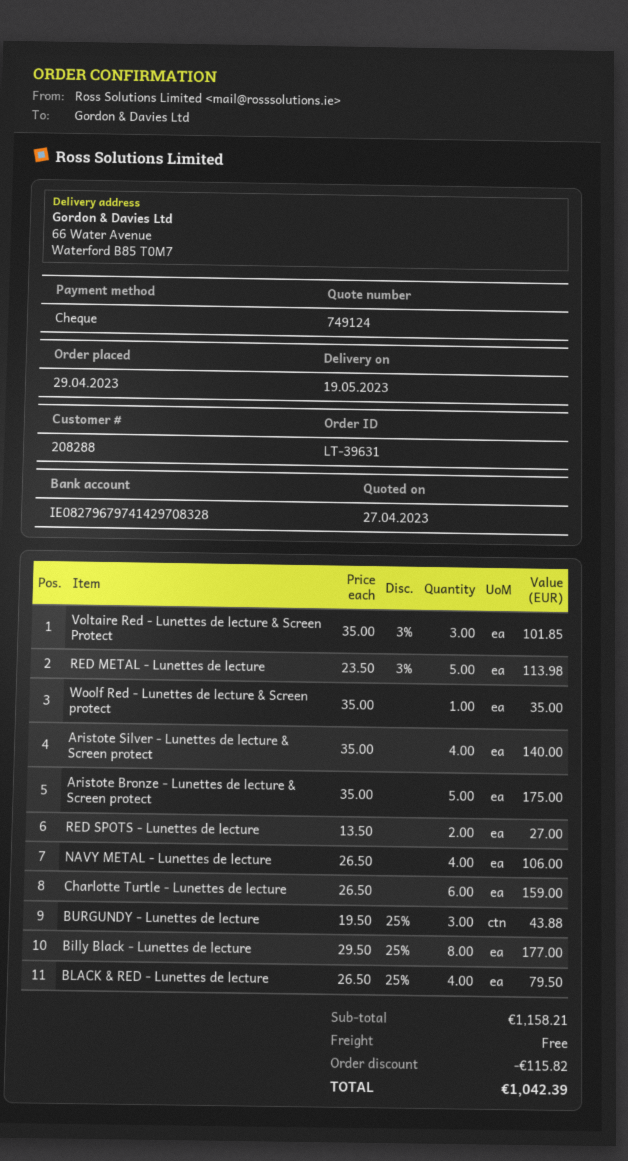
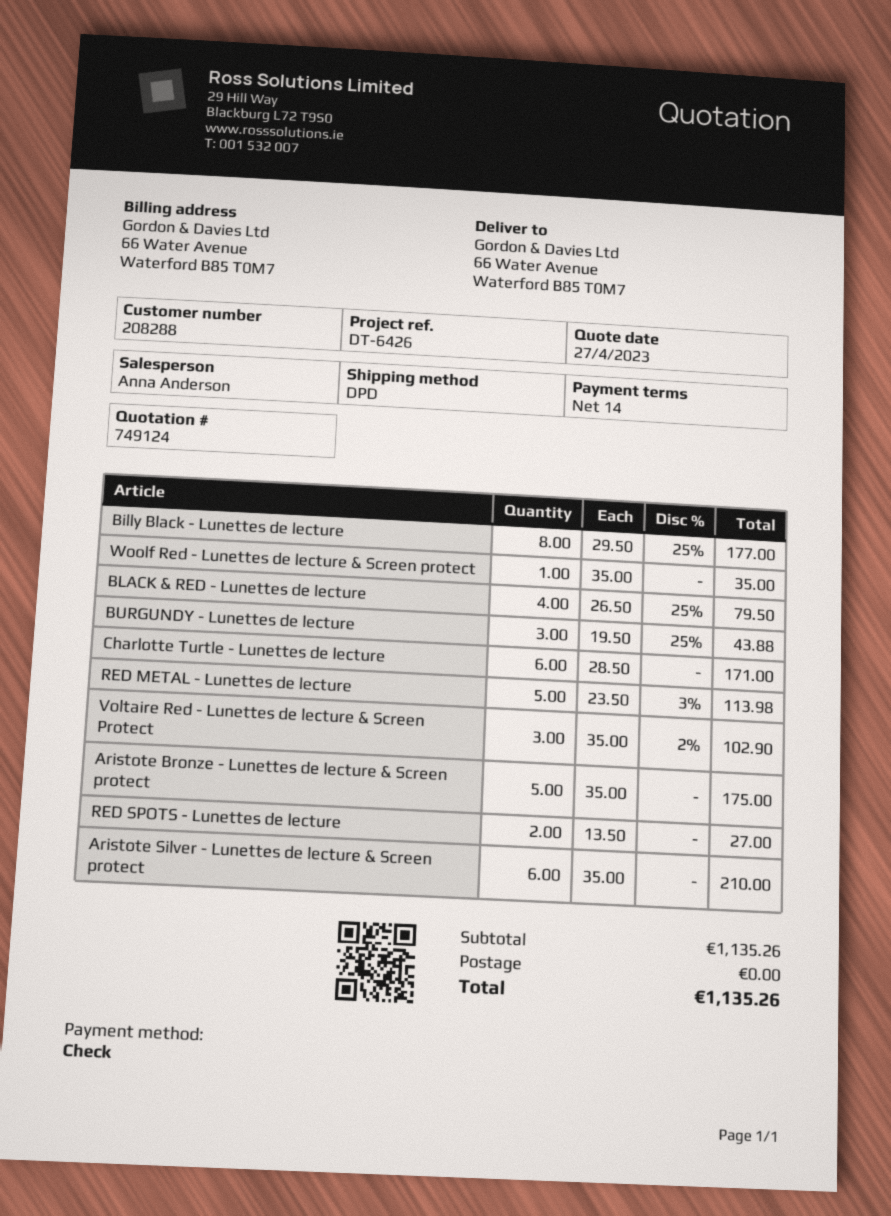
Voltaire Red - Lunettes de lecture & Screen Protect: 3 x 35.00 - 3% = 101.85 -> 3 x 35.00 - 2% = 102.90
Aristote Silver - Lunettes de lecture & Screen protect: 4 x 35.00 = 140.00 -> 6 x 35.00 = 210.00
NAVY METAL - Lunettes de lecture: 4 x 26.50 = 106.00 -> none
Charlotte Turtle - Lunettes de lecture: 6 x 26.50 = 159.00 -> 6 x 28.50 = 171.00
subtotal: 1158.21 -> 1135.26
discount: 115.82 -> none
total: 1042.39 -> 1135.26

